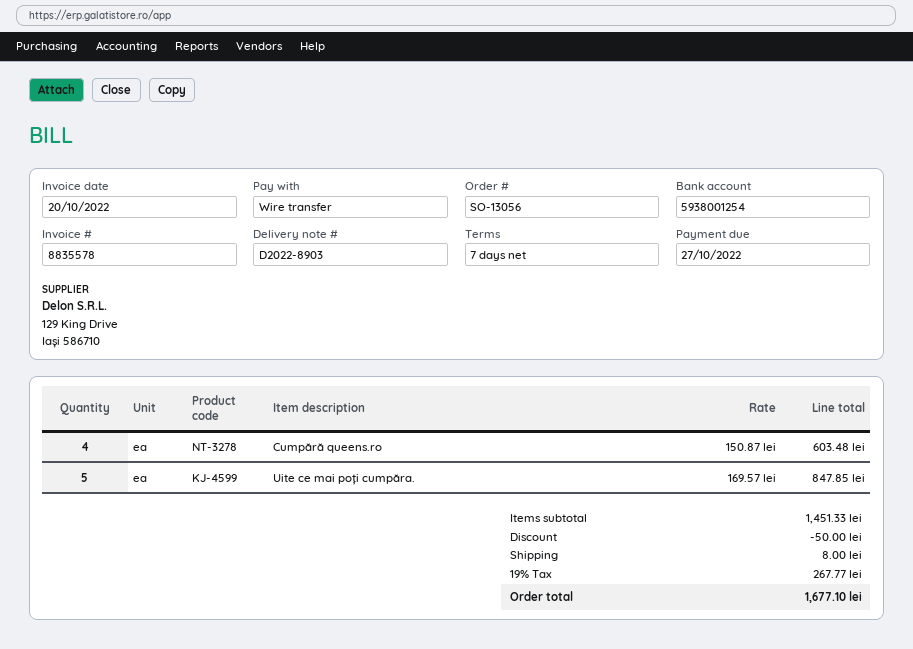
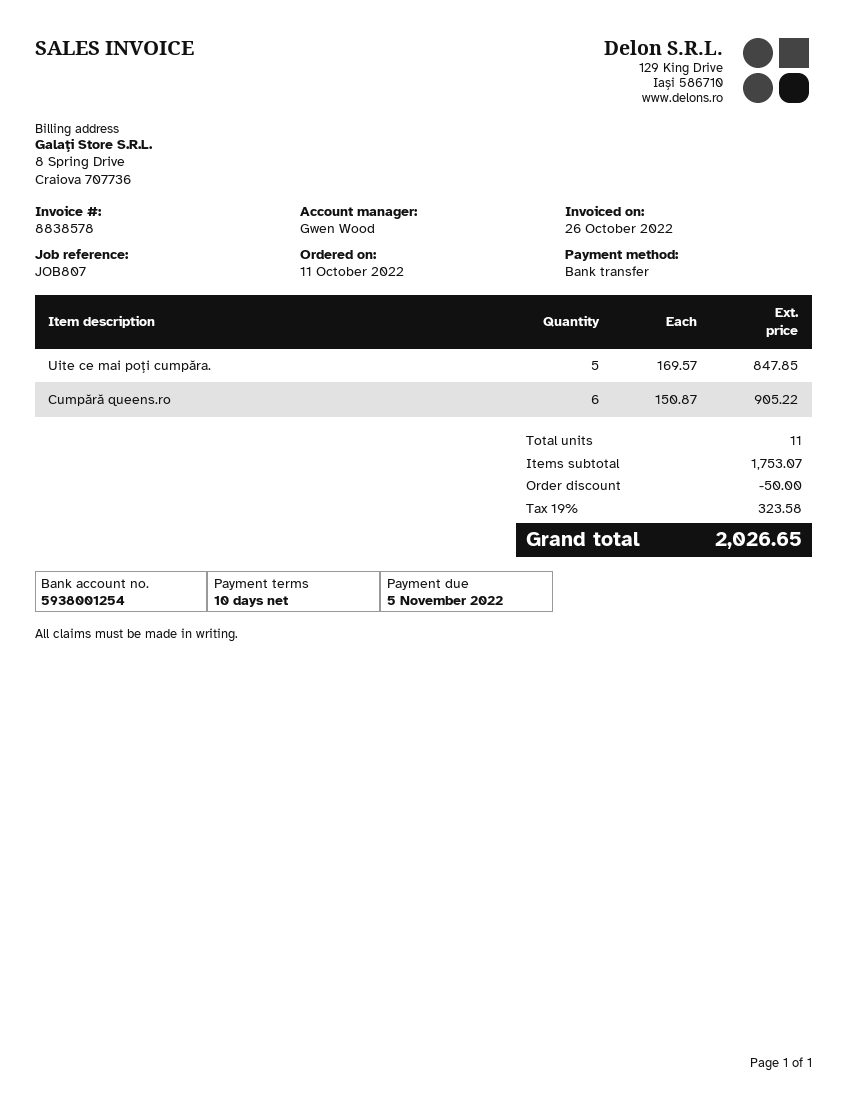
invoice number: 8835578 -> 8838578
invoice date: 2022-10-20 -> 2022-10-26
payment terms: 7 days -> 10 days
due date: 2022-10-27 -> 2022-11-05
Cumpără queens.ro: 4 x 150.87 = 603.48 -> 6 x 150.87 = 905.22
subtotal: 1451.33 -> 1753.07
shipping: 8.00 -> none
tax: 19% = 267.77 -> 19% = 323.58
total: 1677.10 -> 2026.65

